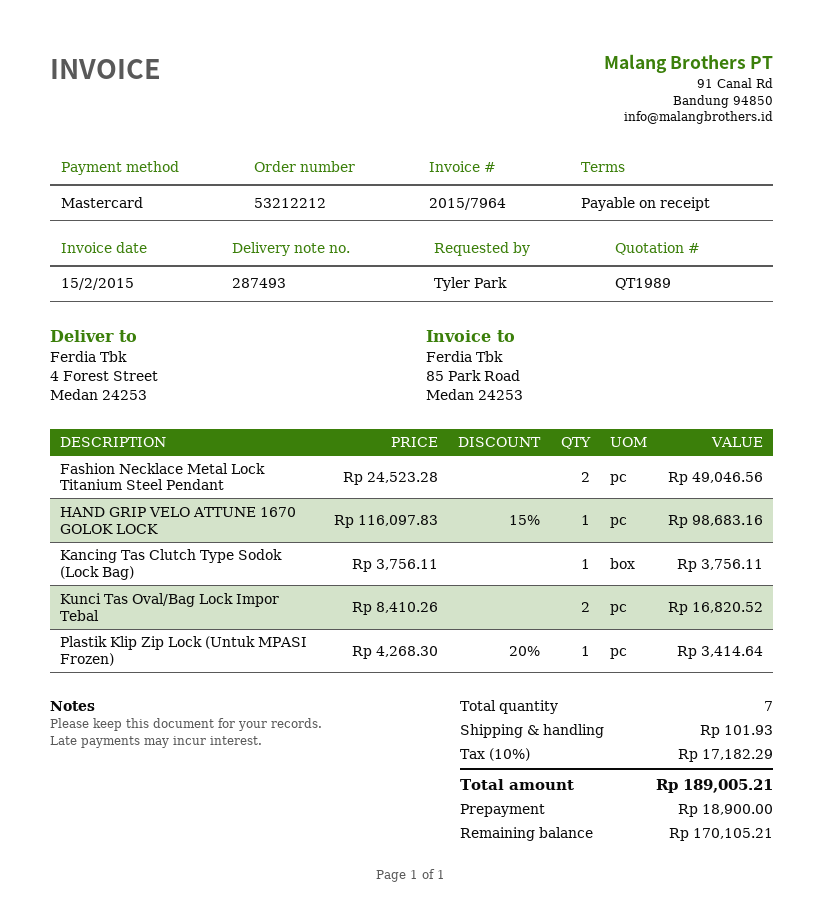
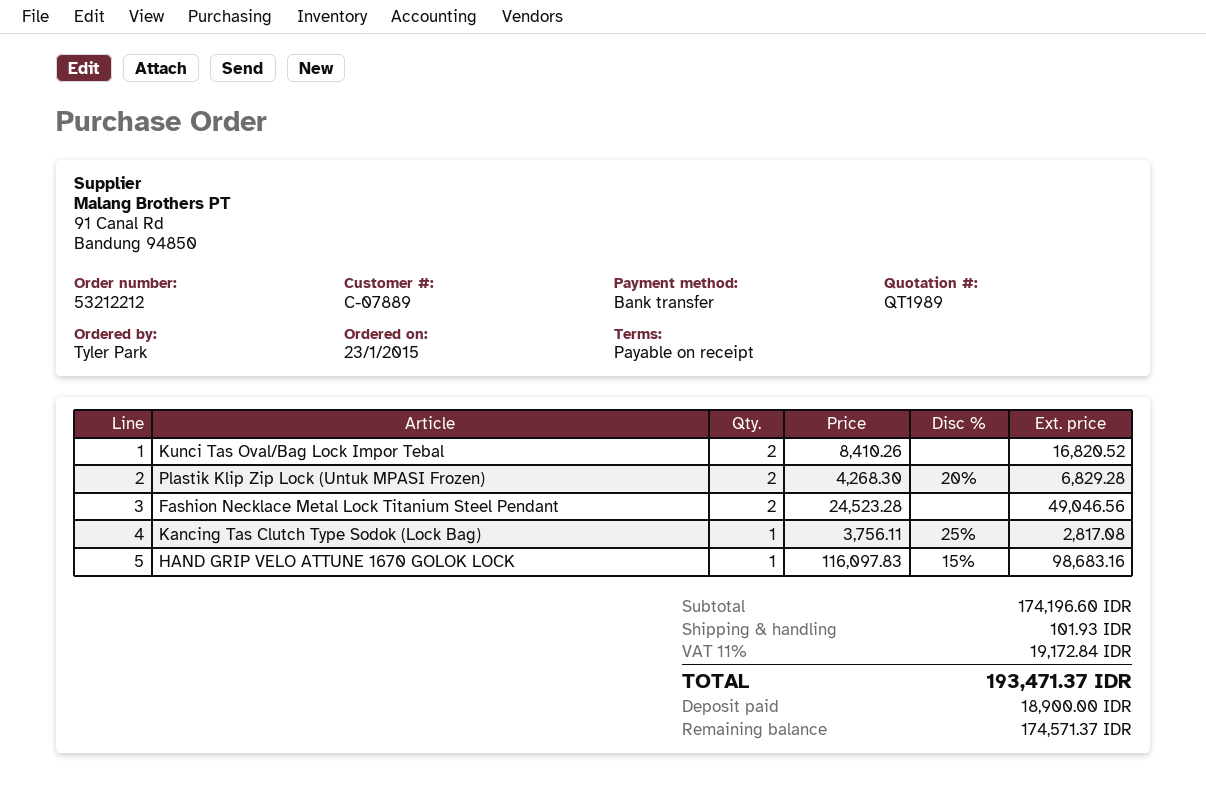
payment method: Mastercard -> bank transfer
Kancing Tas Clutch Type Sodok (Lock Bag): 1 x 3756.11 = 3756.11 -> 1 x 3756.11 - 25% = 2817.08
Plastik Klip Zip Lock (Untuk MPASI Frozen): 1 x 4268.30 - 20% = 3414.64 -> 2 x 4268.30 - 20% = 6829.28
tax: 10% = 17182.29 -> 11% = 19172.84
total: 189005.21 -> 193471.37
balance: 170105.21 -> 174571.37

